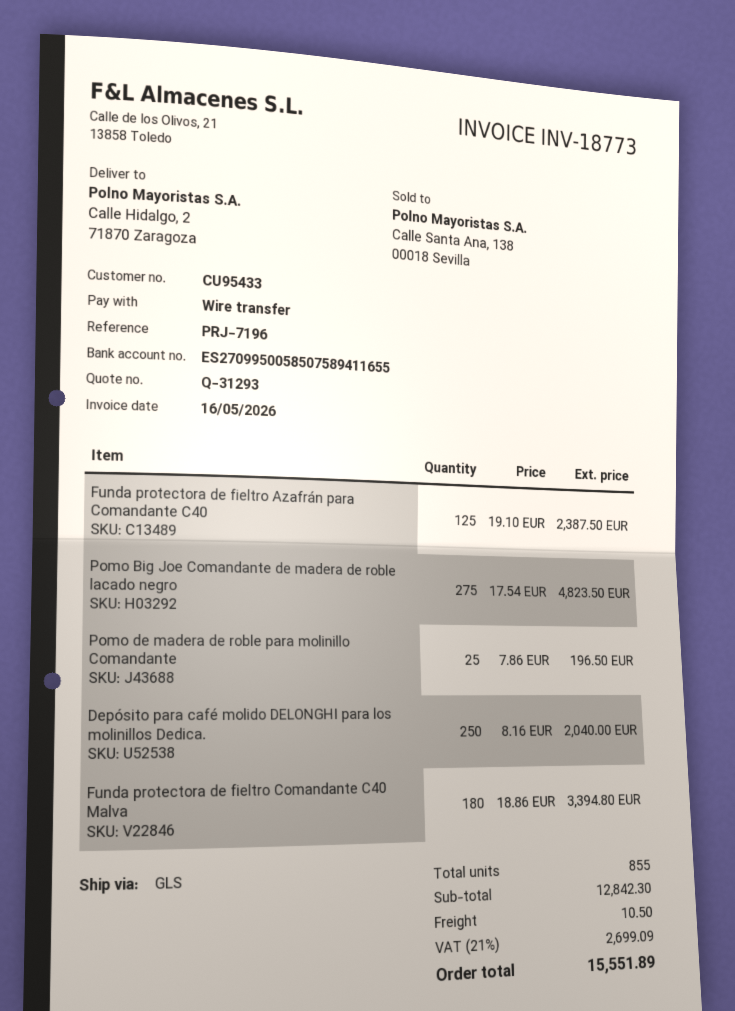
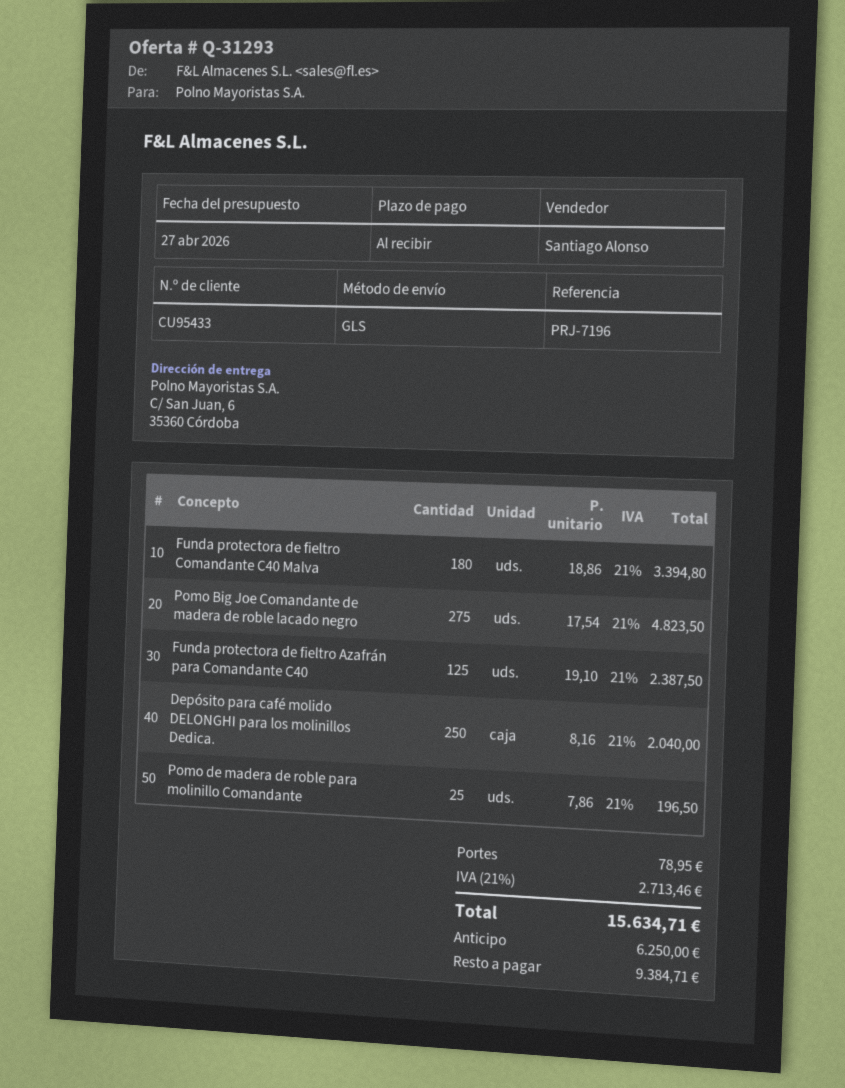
ship to: Calle Hidalgo, 2, 71870 Zaragoza -> C/ San Juan, 6, 35360 Córdoba
shipping: 10.50 -> 78.95
tax: 21% = 2699.09 -> 21% = 2713.46
total: 15551.89 -> 15634.71

